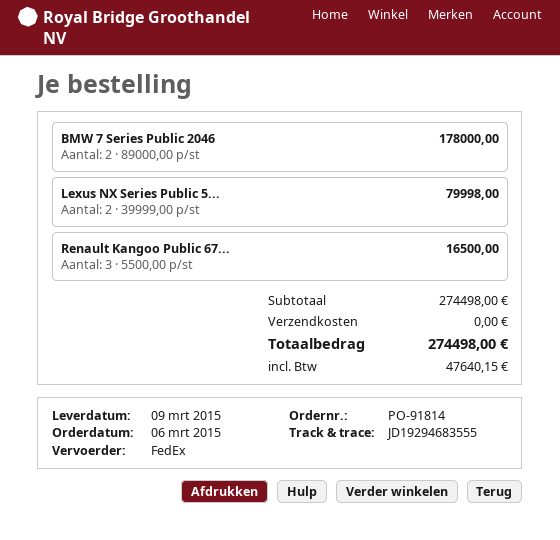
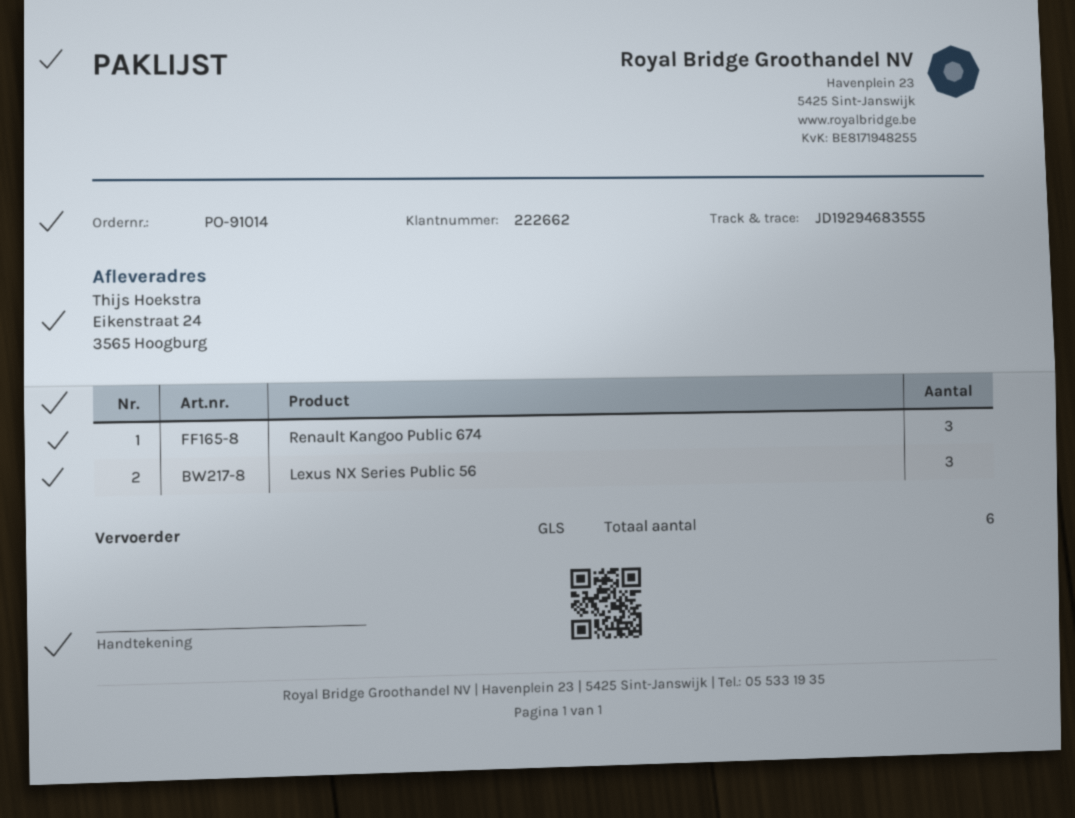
order number: PO-91814 -> PO-91014
shipping method: FedEx -> GLS
BMW 7 Series Public 2046: 2 -> none
Lexus NX Series Public 5...: 2 -> 3

